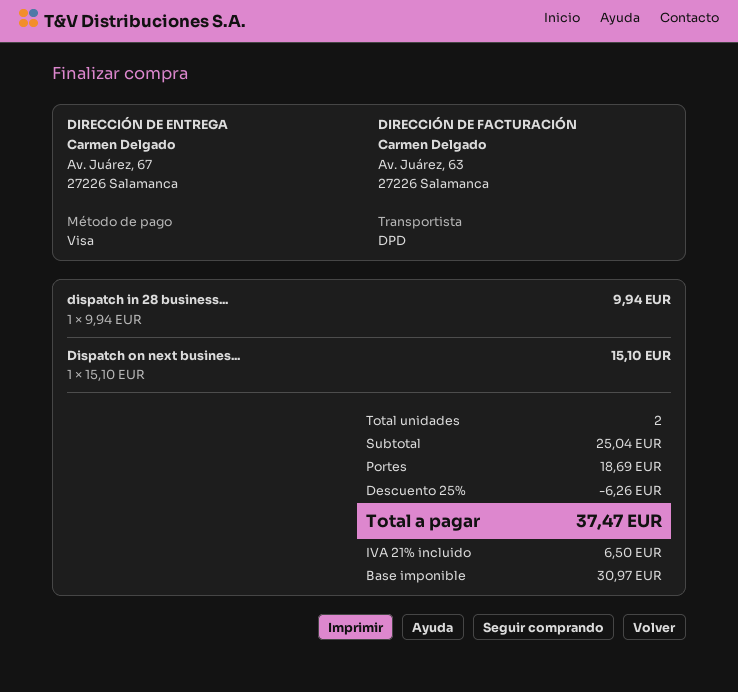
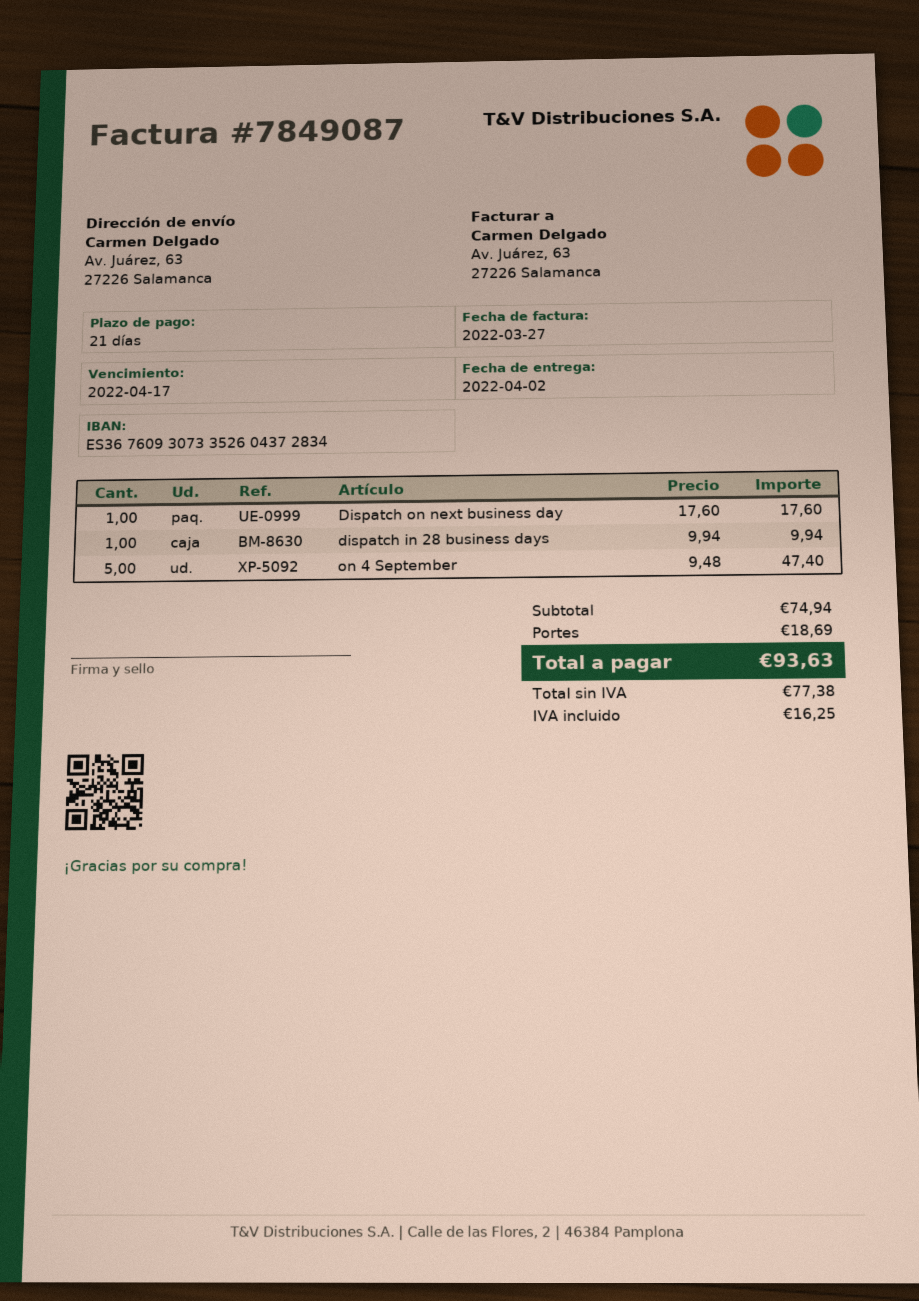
ship to: Av. Juárez, 67, 27226 Salamanca -> Av. Juárez, 63, 27226 Salamanca
Dispatch on next busines...: 1 x 15.10 = 15.10 -> 1 x 17.60 = 17.60
on 4 September: none -> 5 x 9.48 = 47.40
subtotal: 25.04 -> 74.94
discount: 25% = 6.26 -> none
net: 30.97 -> 77.38
tax: 6.50 -> 16.25
total: 37.47 -> 93.63

